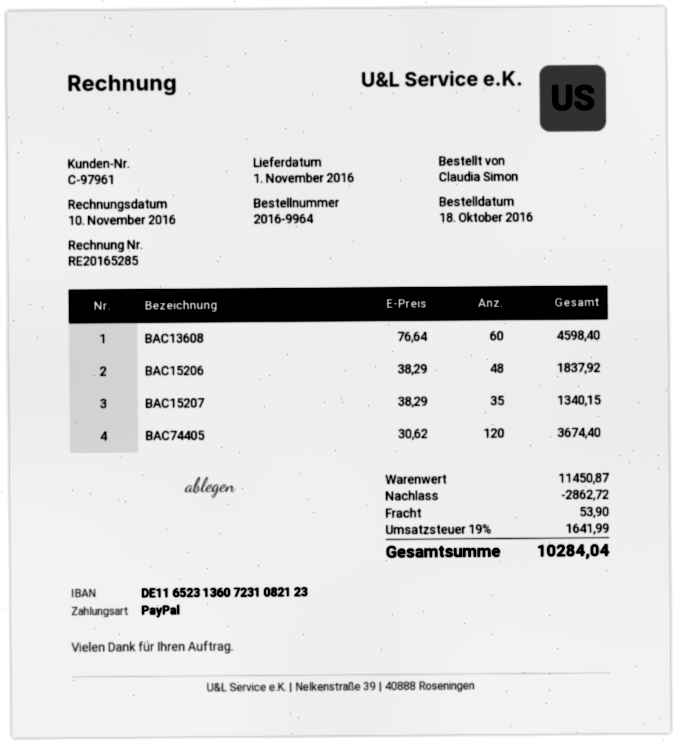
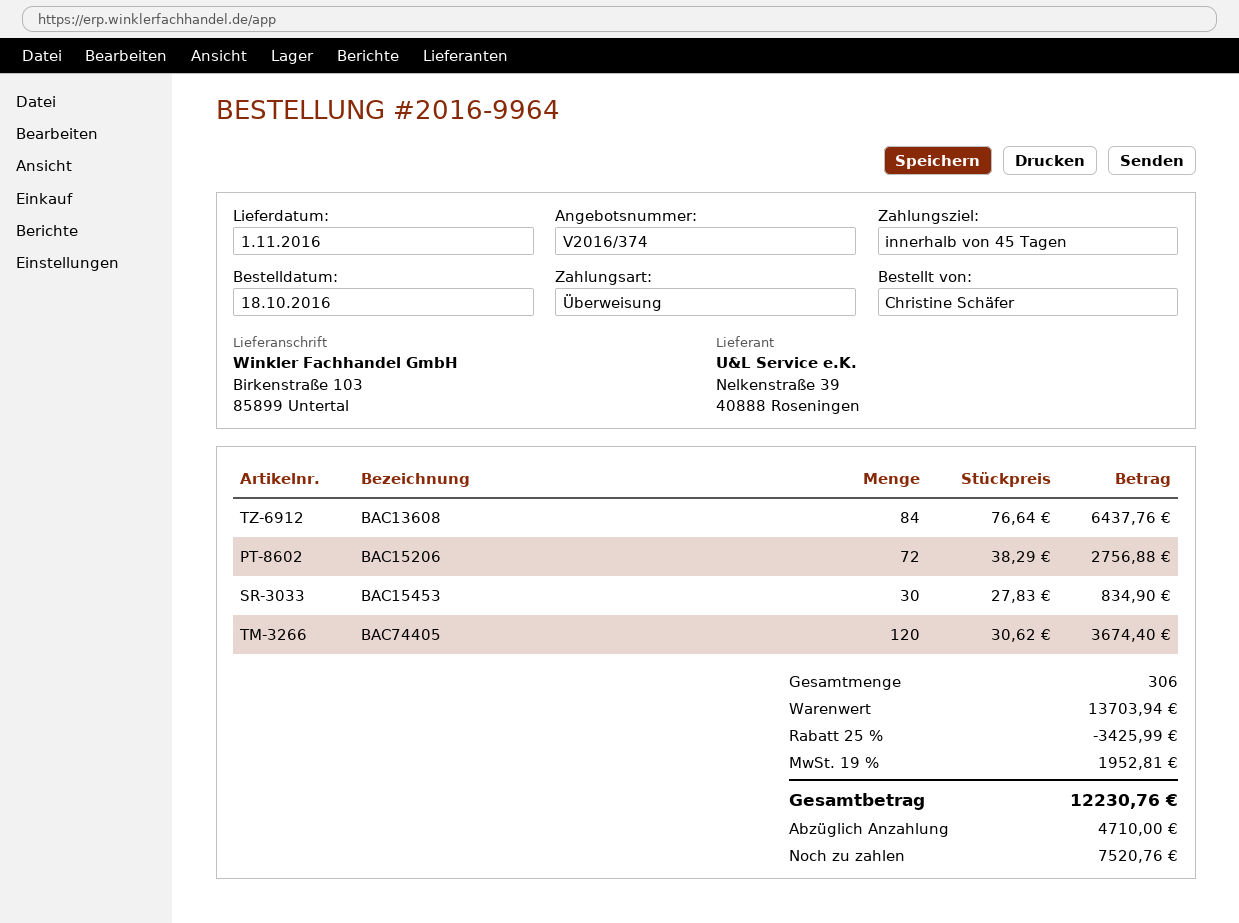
ordered by: Claudia Simon -> Christine Schäfer
payment method: PayPal -> bank transfer
BAC13608: 60 x 76.64 = 4598.40 -> 84 x 76.64 = 6437.76
BAC15206: 48 x 38.29 = 1837.92 -> 72 x 38.29 = 2756.88
BAC15207: 35 x 38.29 = 1340.15 -> none
BAC15453: none -> 30 x 27.83 = 834.90
subtotal: 11450.87 -> 13703.94
discount: 2862.72 -> 3425.99
shipping: 53.90 -> none
tax: 19% = 1641.99 -> 19% = 1952.81
total: 10284.04 -> 12230.76

